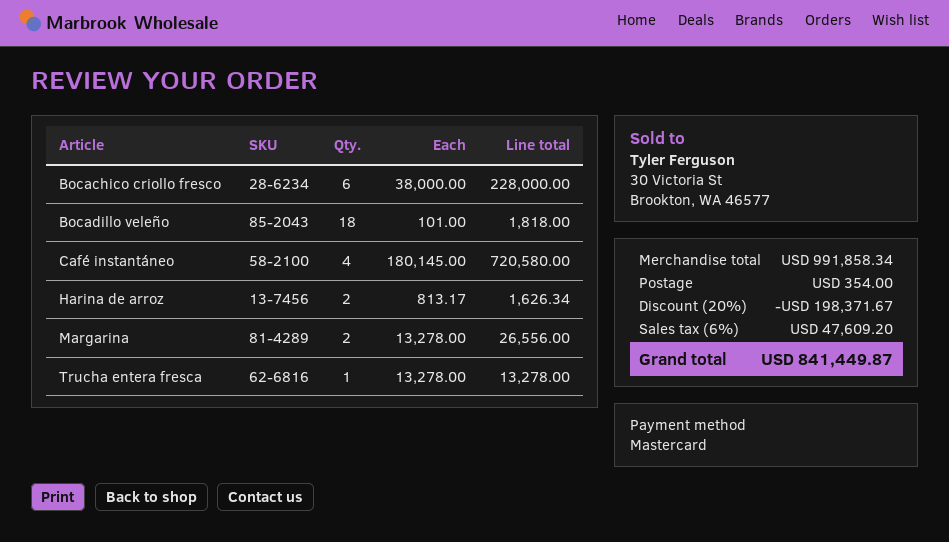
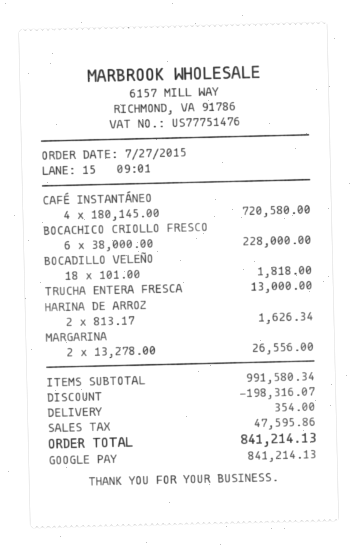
payment method: Mastercard -> Google Pay
Trucha entera fresca: 1 x 13278.00 = 13278.00 -> 1 x 13000.00 = 13000.00
subtotal: 991858.34 -> 991580.34
discount: 198371.67 -> 198316.07
tax: 47609.20 -> 47595.86
total: 841449.87 -> 841214.13

